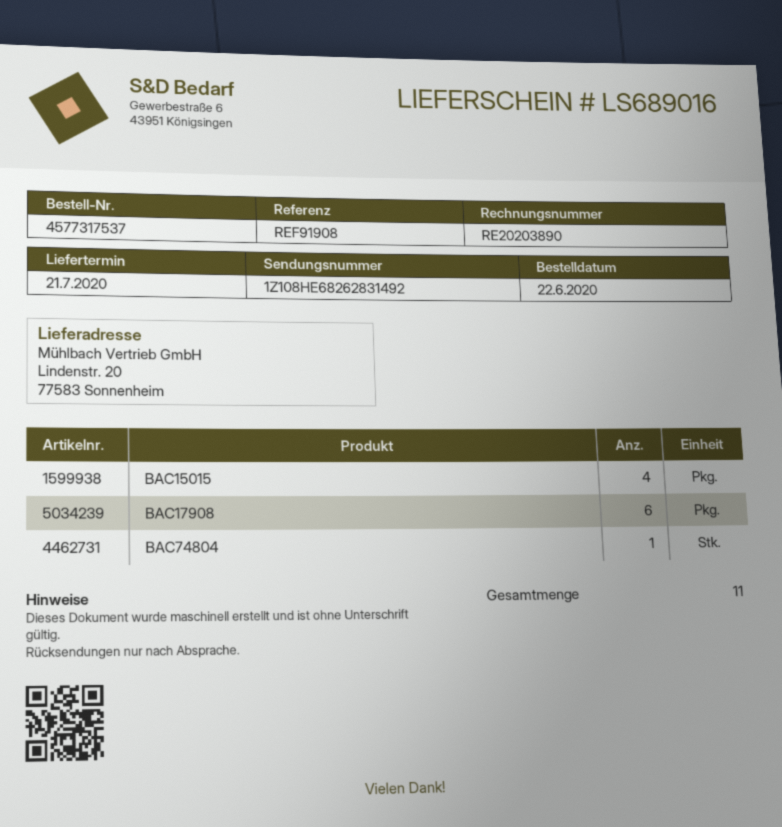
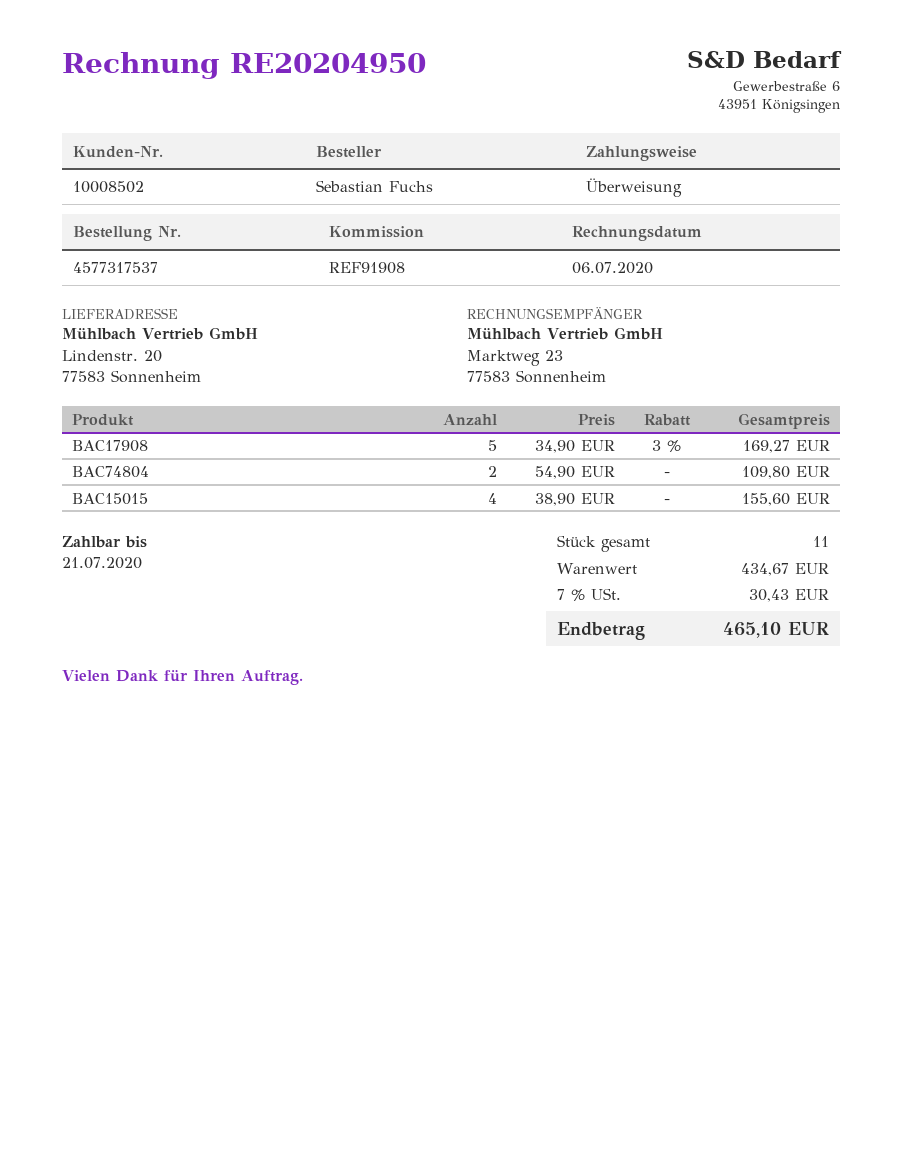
invoice number: RE20203890 -> RE20204950
BAC17908: 6 -> 5
BAC74804: 1 -> 2

